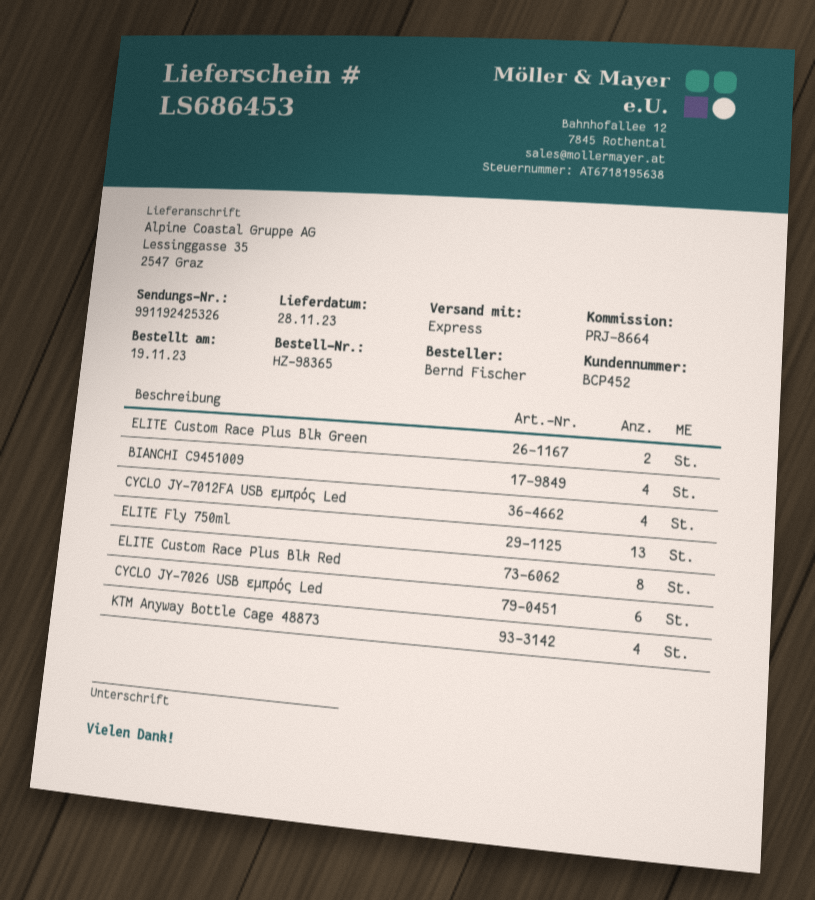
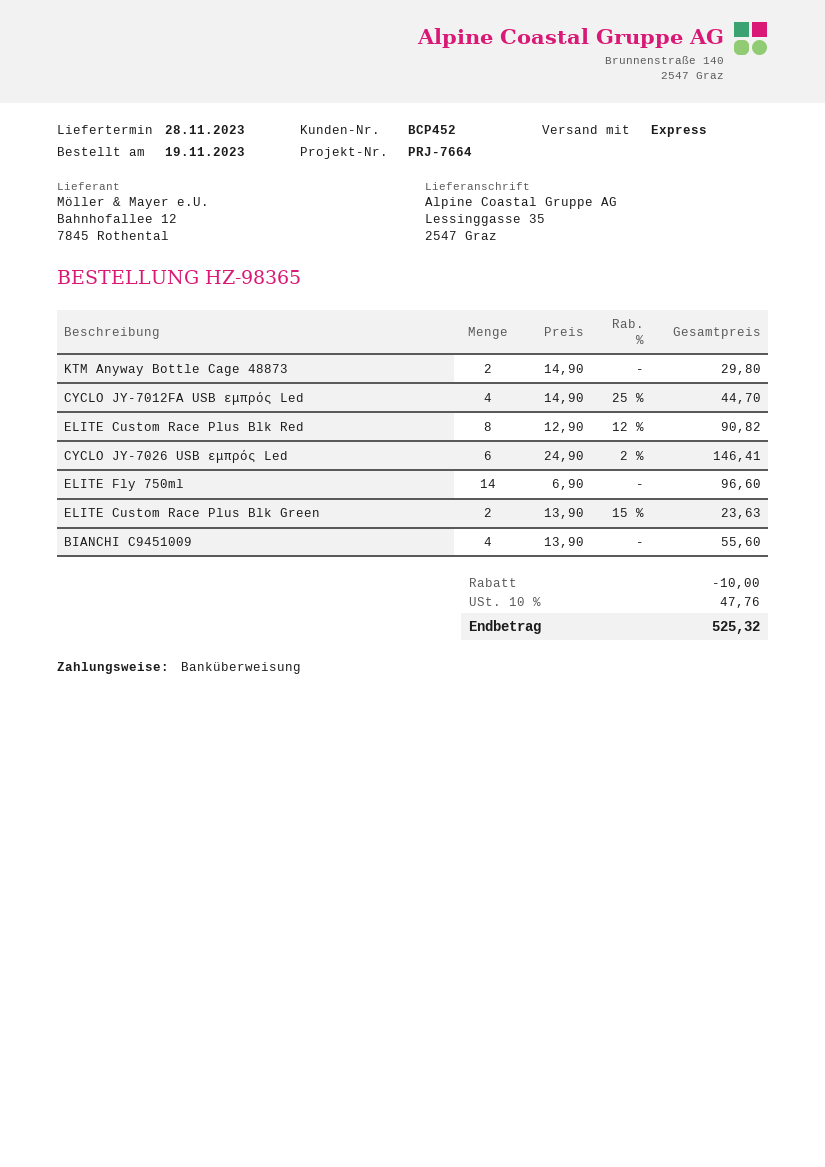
reference: PRJ-8664 -> PRJ-7664
ELITE Fly 750ml: 13 -> 14
KTM Anyway Bottle Cage 48873: 4 -> 2

